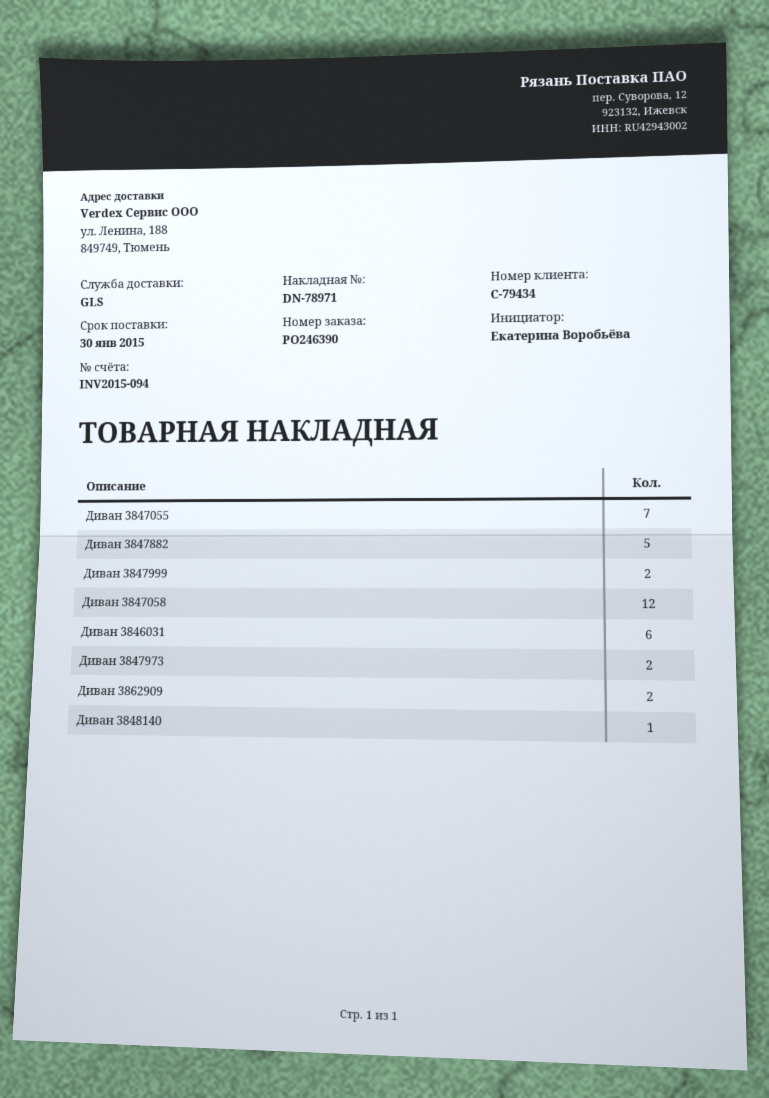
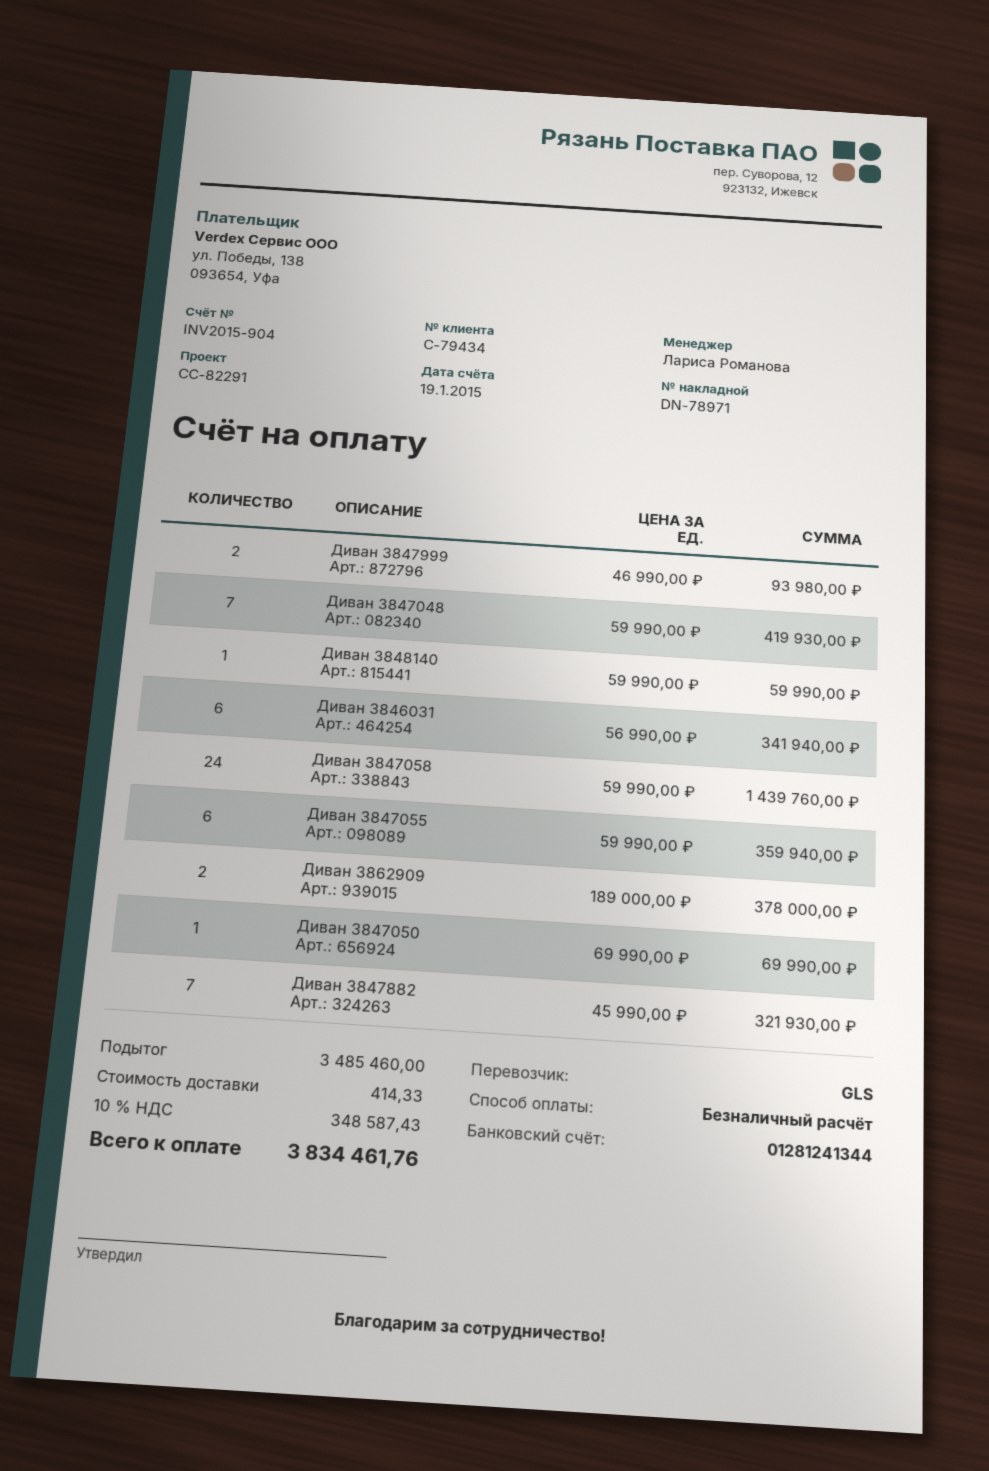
invoice number: INV2015-094 -> INV2015-904
Диван 3847055: 7 -> 6
Диван 3847882: 5 -> 7
Диван 3847058: 12 -> 24
Диван 3847973: 2 -> none
Диван 3847048: none -> 7
Диван 3847050: none -> 1

